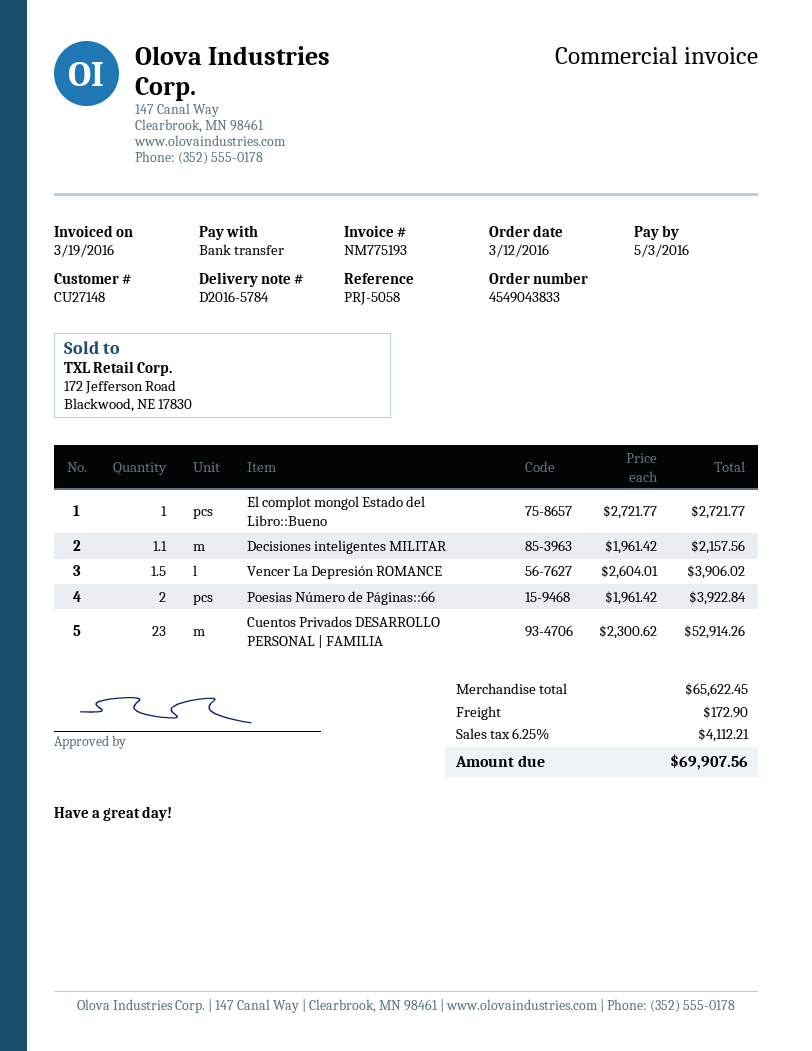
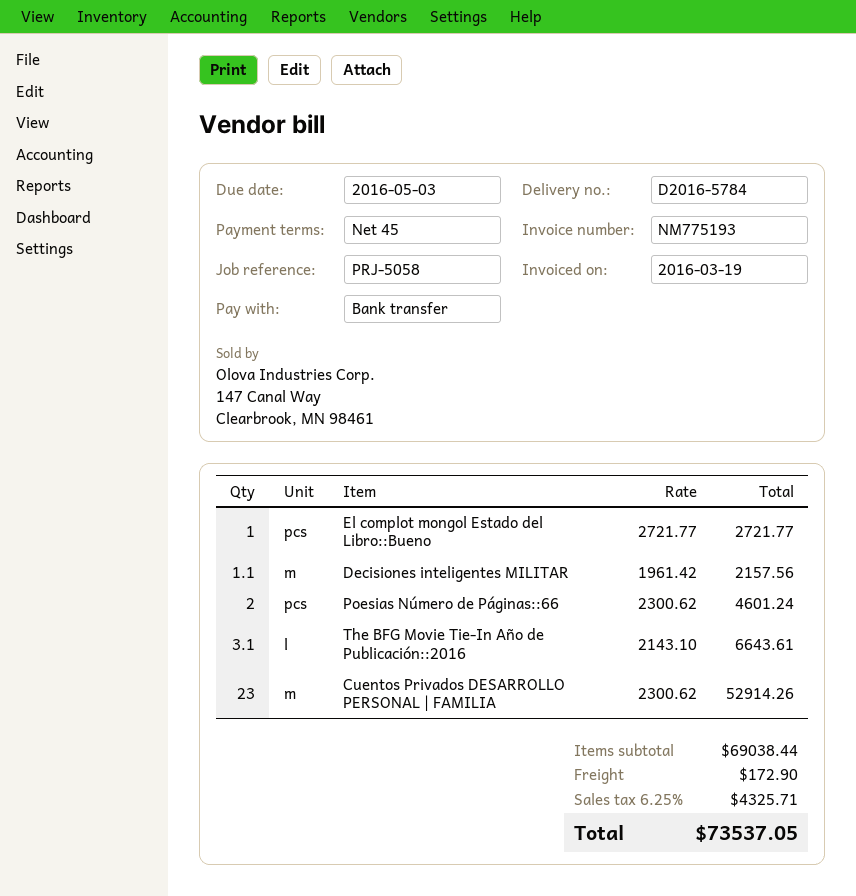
Vencer La Depresión ROMANCE: 1.5 x 2604.01 = 3906.02 -> none
Poesias Número de Páginas::66: 2 x 1961.42 = 3922.84 -> 2 x 2300.62 = 4601.24
The BFG Movie Tie-In Año de Publicación::2016: none -> 3.1 x 2143.10 = 6643.61
subtotal: 65622.45 -> 69038.44
tax: 6.25% = 4112.21 -> 6.25% = 4325.71
total: 69907.56 -> 73537.05

